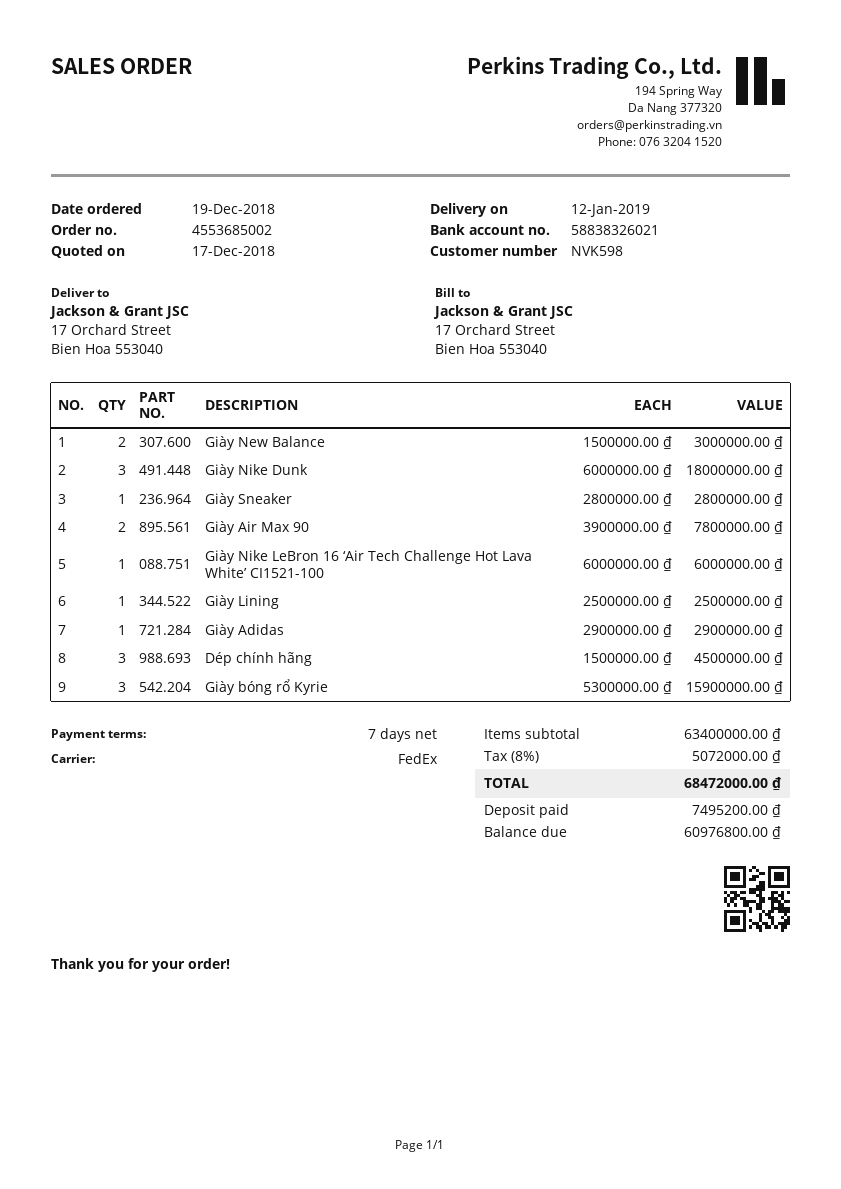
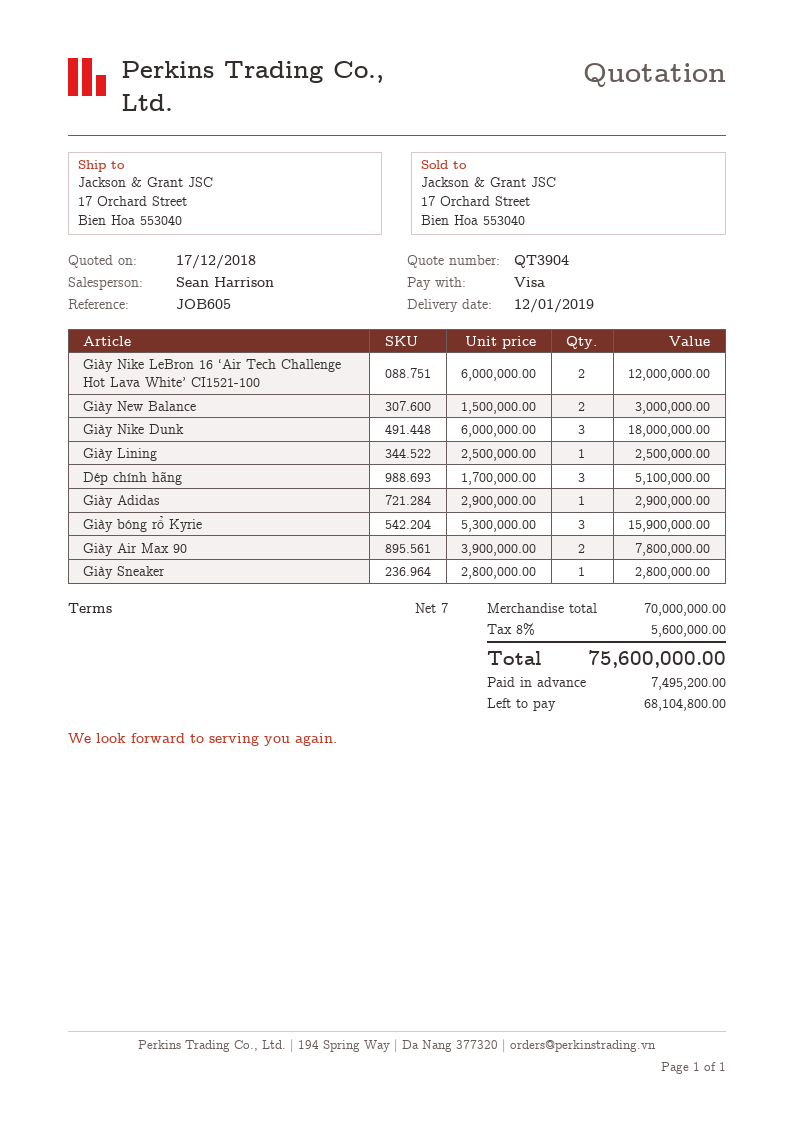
Giày Nike LeBron 16 ‘Air Tech Challenge Hot Lava White’ CI1521-100: 1 x 6000000.00 = 6000000.00 -> 2 x 6000000.00 = 12000000.00
Dép chính hãng: 3 x 1500000.00 = 4500000.00 -> 3 x 1700000.00 = 5100000.00
subtotal: 63400000.00 -> 70000000.00
tax: 8% = 5072000.00 -> 8% = 5600000.00
total: 68472000.00 -> 75600000.00
balance: 60976800.00 -> 68104800.00

